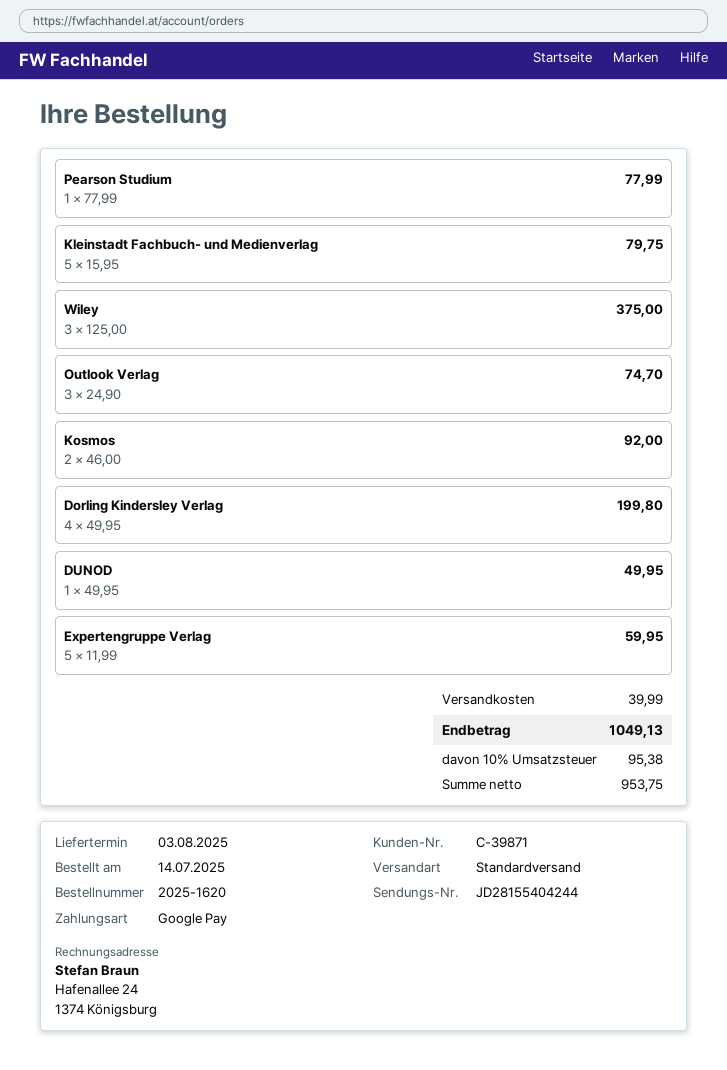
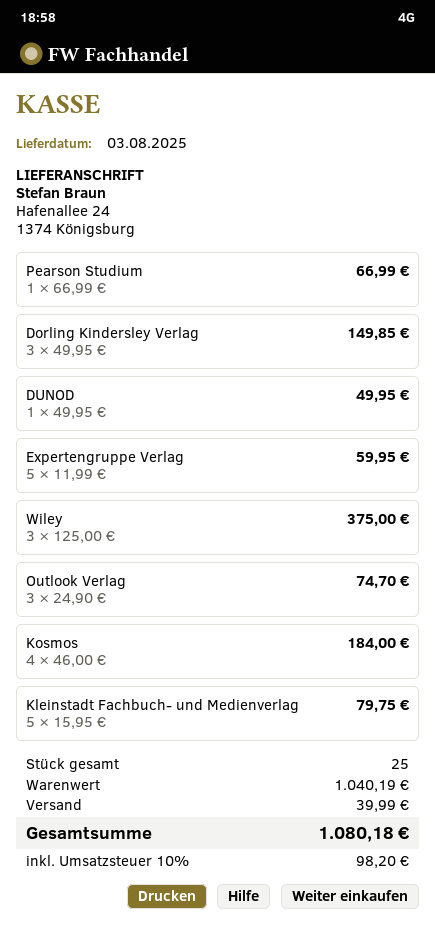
Pearson Studium: 1 x 77.99 = 77.99 -> 1 x 66.99 = 66.99
Kosmos: 2 x 46.00 = 92.00 -> 4 x 46.00 = 184.00
Dorling Kindersley Verlag: 4 x 49.95 = 199.80 -> 3 x 49.95 = 149.85
tax: 10% = 95.38 -> 10% = 98.20
total: 1049.13 -> 1080.18

